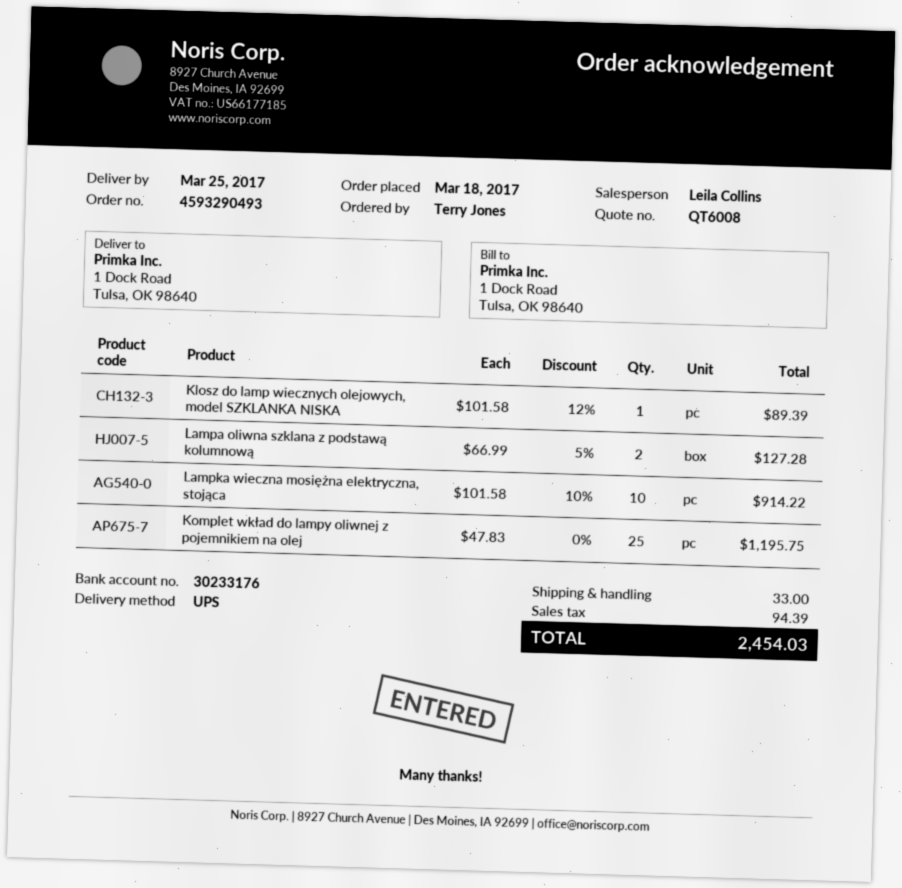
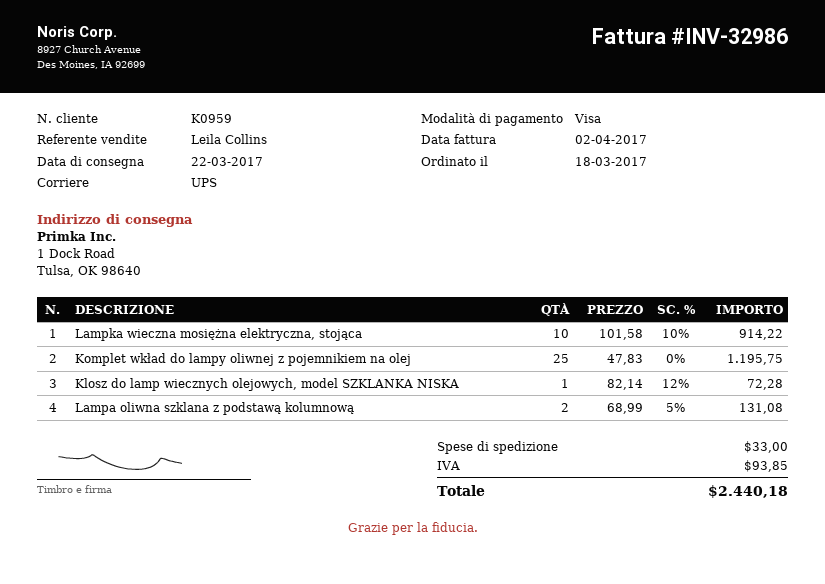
delivery date: 2017-03-25 -> 2017-03-22
Klosz do lamp wiecznych olejowych, model SZKLANKA NISKA: 1 x 101.58 - 12% = 89.39 -> 1 x 82.14 - 12% = 72.28
Lampa oliwna szklana z podstawą kolumnową: 2 x 66.99 - 5% = 127.28 -> 2 x 68.99 - 5% = 131.08
tax: 94.39 -> 93.85
total: 2454.03 -> 2440.18

